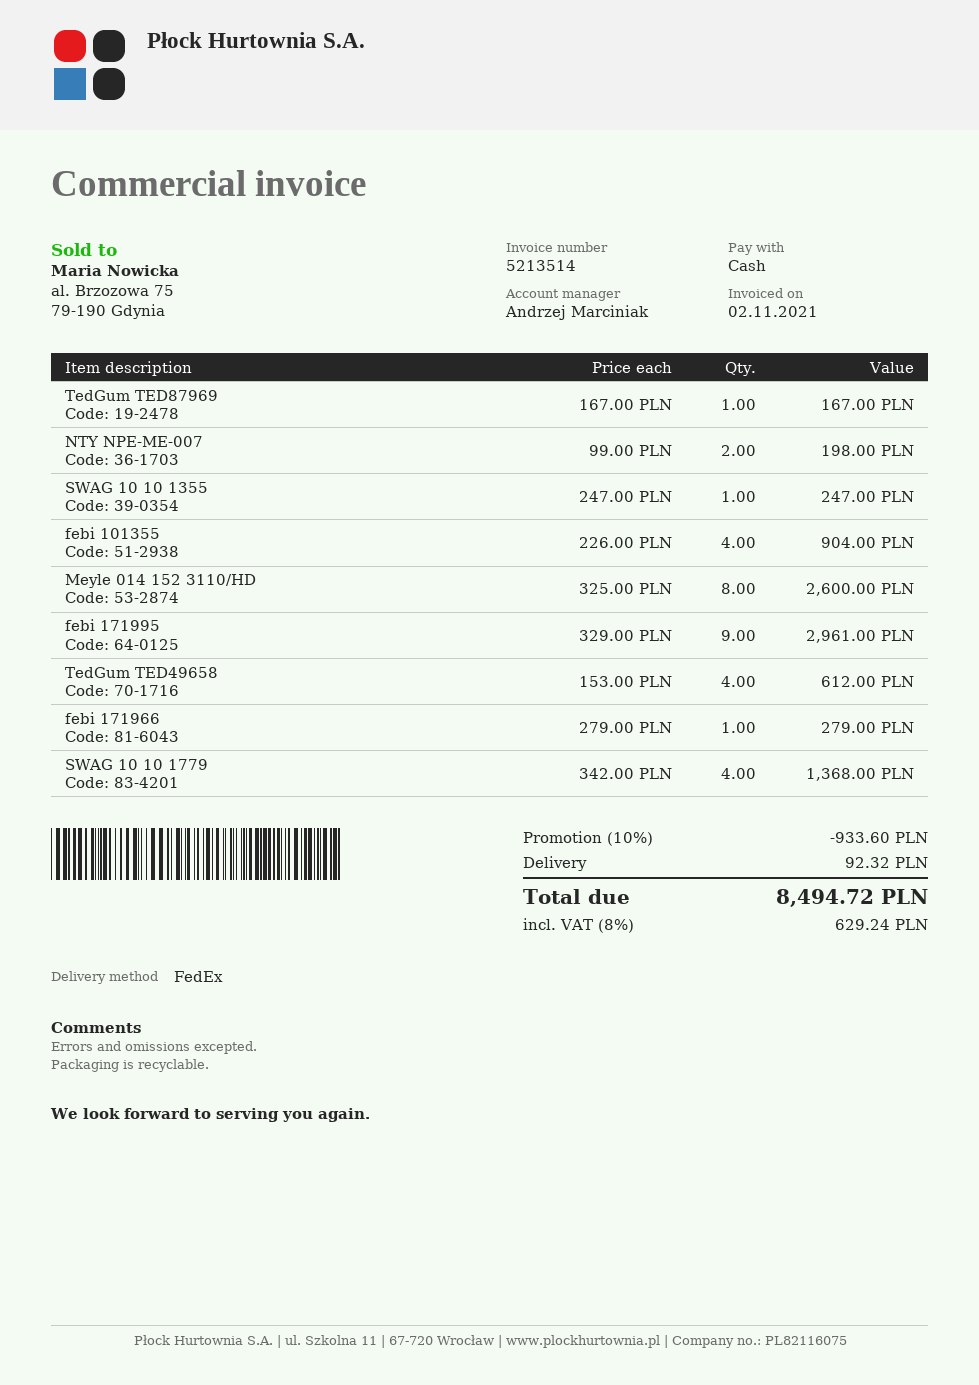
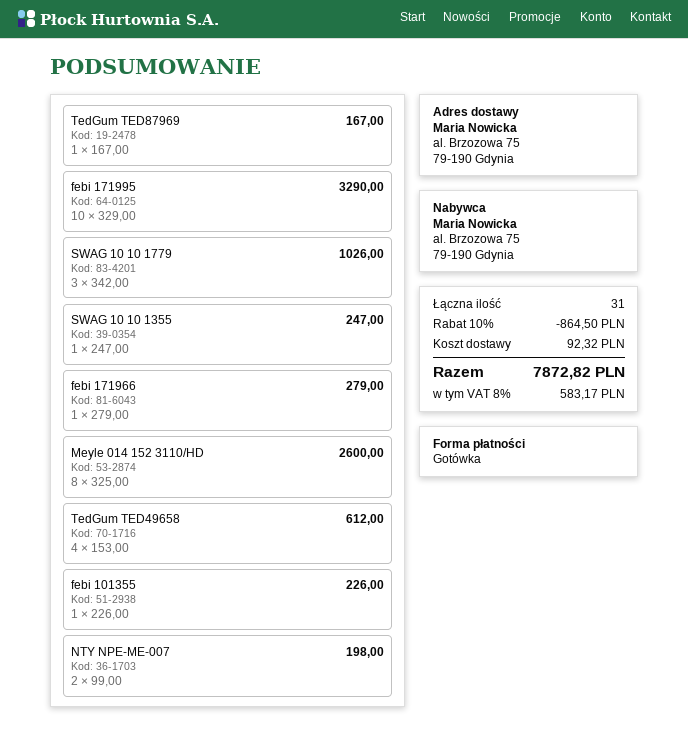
febi 101355: 4 x 226.00 = 904.00 -> 1 x 226.00 = 226.00
febi 171995: 9 x 329.00 = 2961.00 -> 10 x 329.00 = 3290.00
SWAG 10 10 1779: 4 x 342.00 = 1368.00 -> 3 x 342.00 = 1026.00
discount: 10% = 933.60 -> 10% = 864.50
tax: 8% = 629.24 -> 8% = 583.17
total: 8494.72 -> 7872.82

